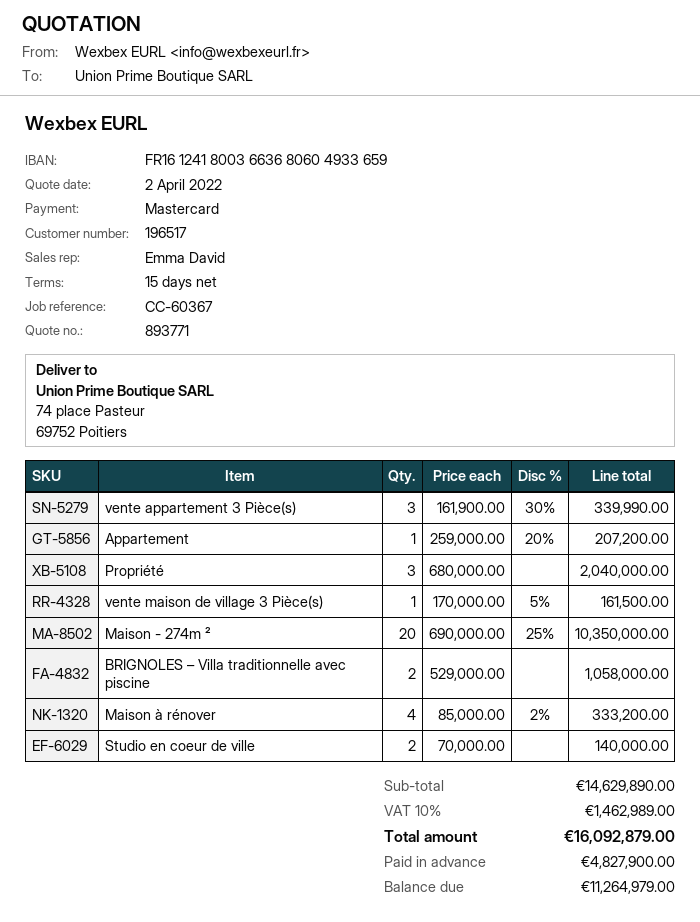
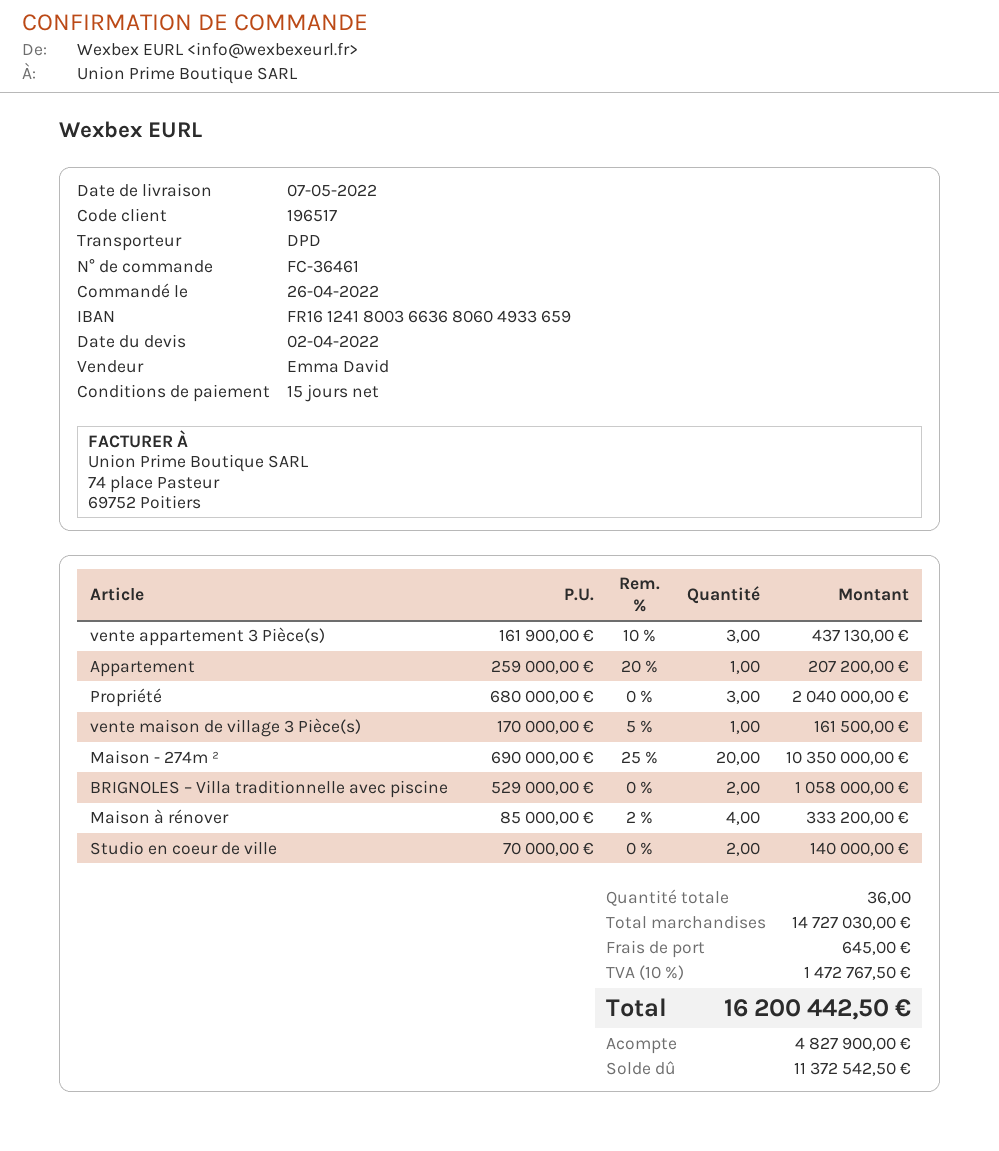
vente appartement 3 Pièce(s): 3 x 161900.00 - 30% = 339990.00 -> 3 x 161900.00 - 10% = 437130.00
subtotal: 14629890.00 -> 14727030.00
shipping: none -> 645.00
tax: 10% = 1462989.00 -> 10% = 1472767.50
total: 16092879.00 -> 16200442.50
balance: 11264979.00 -> 11372542.50

